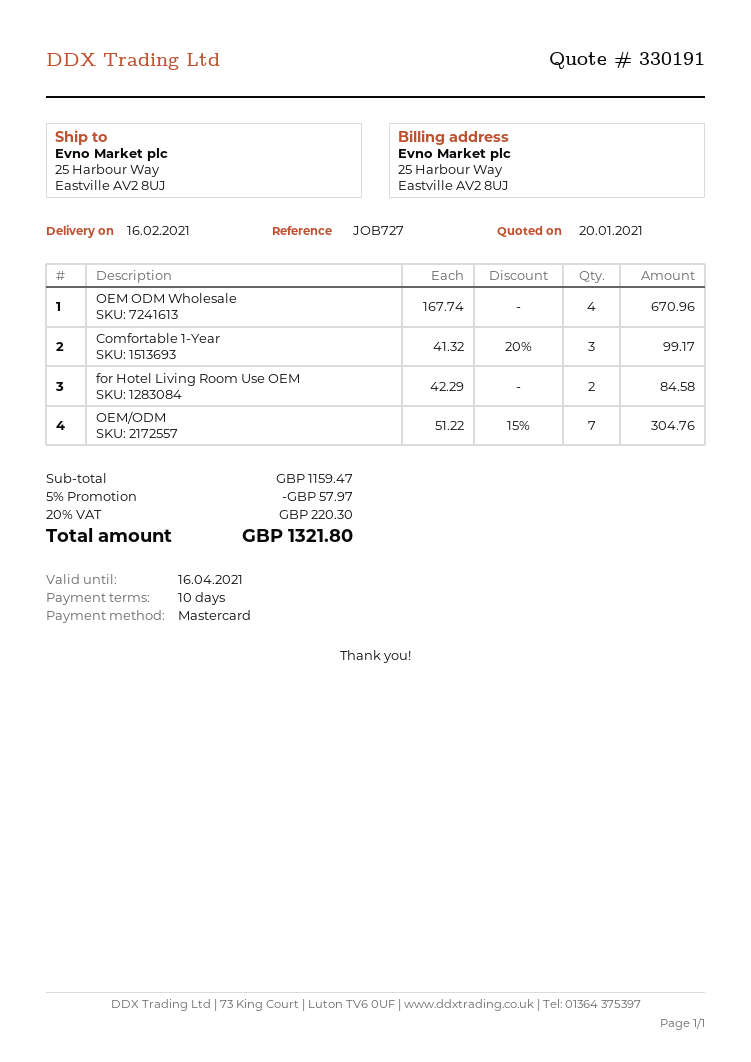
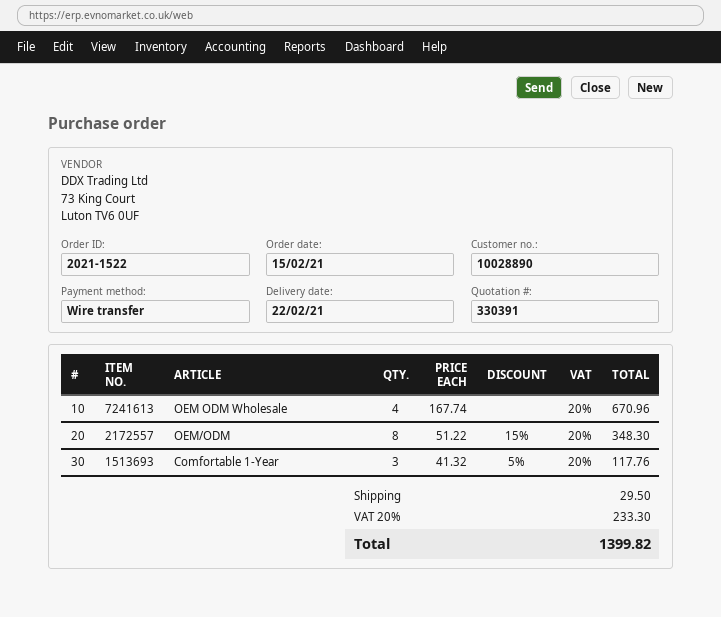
quote number: 330191 -> 330391
delivery date: 2021-02-16 -> 2021-02-22
payment method: Mastercard -> bank transfer
Comfortable 1-Year: 3 x 41.32 - 20% = 99.17 -> 3 x 41.32 - 5% = 117.76
for Hotel Living Room Use OEM: 2 x 42.29 = 84.58 -> none
OEM/ODM: 7 x 51.22 - 15% = 304.76 -> 8 x 51.22 - 15% = 348.30
discount: 5% = 57.97 -> none
shipping: none -> 29.50
tax: 20% = 220.30 -> 20% = 233.30
total: 1321.80 -> 1399.82

